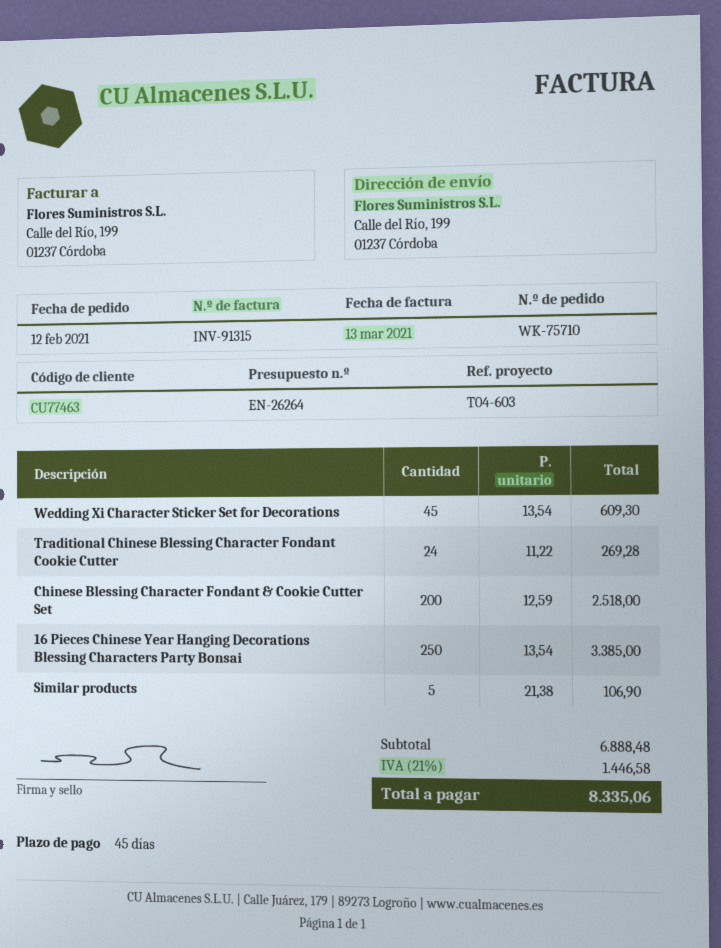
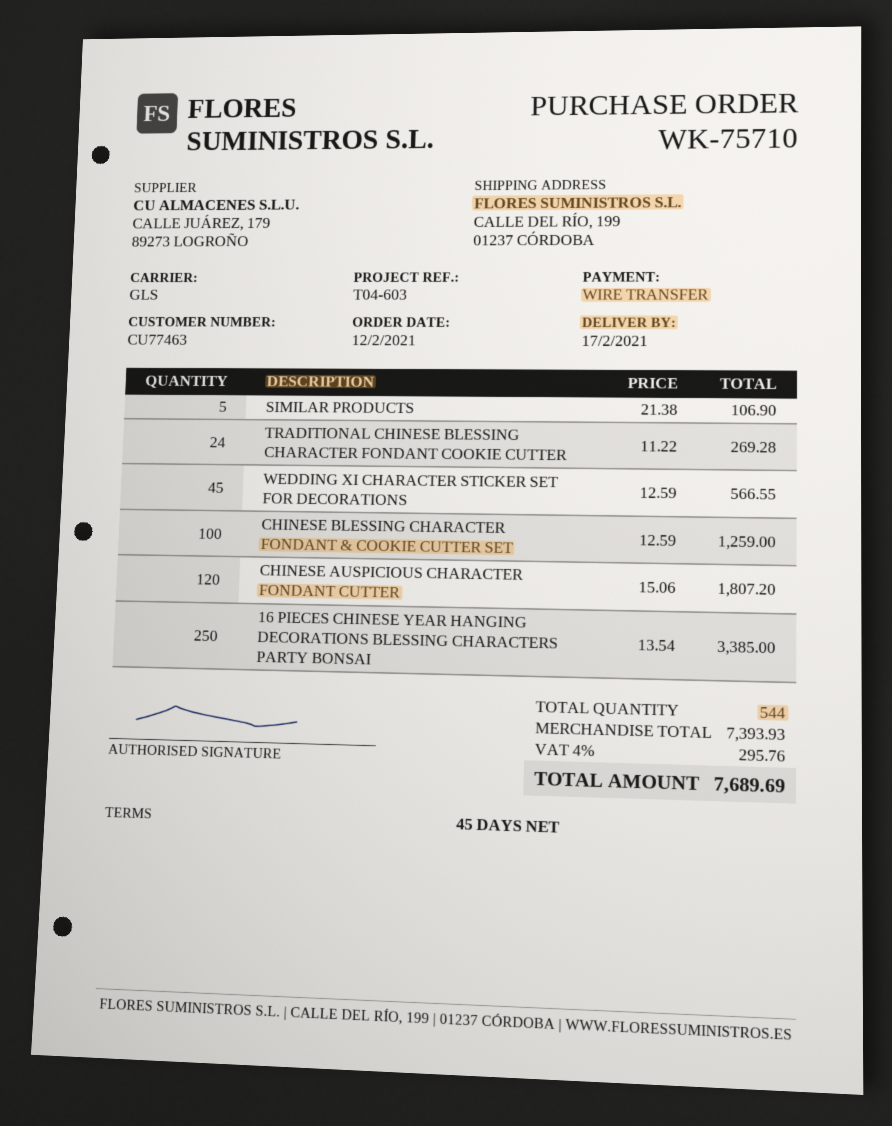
Wedding Xi Character Sticker Set for Decorations: 45 x 13.54 = 609.30 -> 45 x 12.59 = 566.55
Chinese Blessing Character Fondant & Cookie Cutter Set: 200 x 12.59 = 2518.00 -> 100 x 12.59 = 1259.00
CHINESE AUSPICIOUS CHARACTER FONDANT CUTTER: none -> 120 x 15.06 = 1807.20
subtotal: 6888.48 -> 7393.93
tax: 21% = 1446.58 -> 4% = 295.76
total: 8335.06 -> 7689.69

